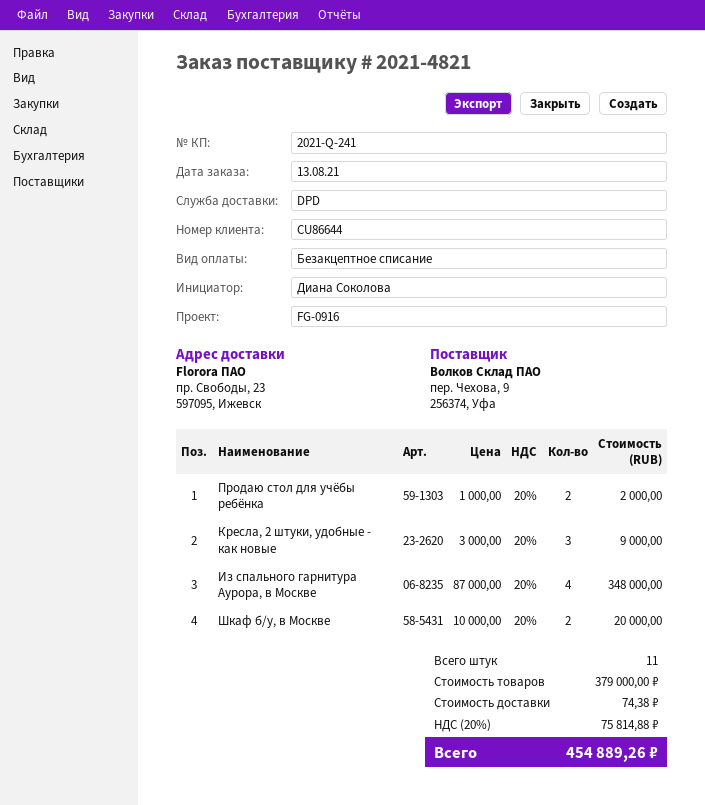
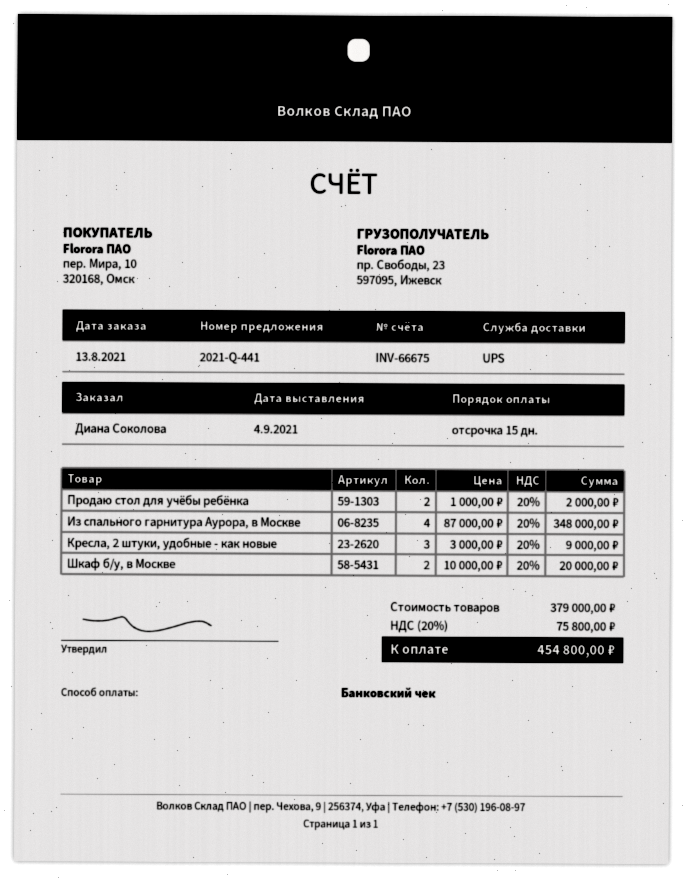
quote number: 2021-Q-241 -> 2021-Q-441
payment method: direct debit -> cheque
shipping method: DPD -> UPS
shipping: 74.38 -> none
tax: 20% = 75814.88 -> 20% = 75800.00
total: 454889.26 -> 454800.00

